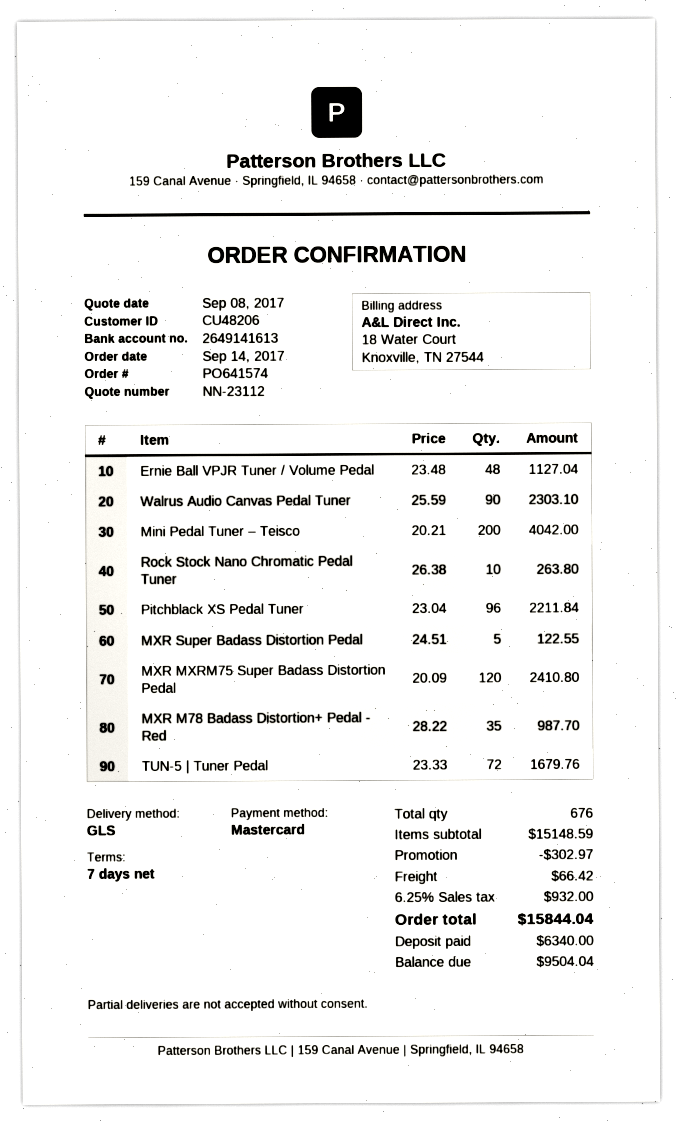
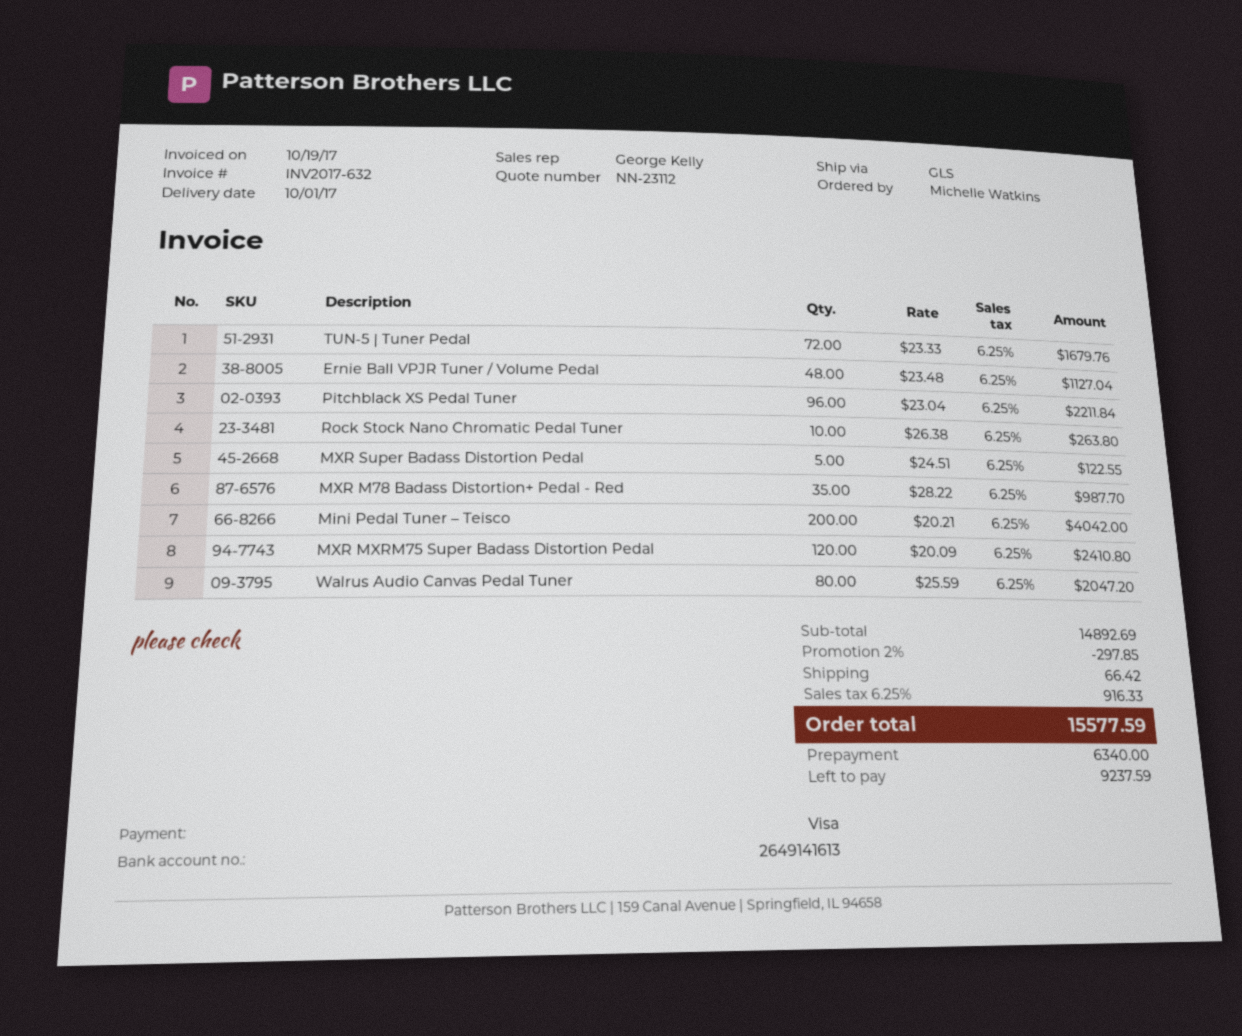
payment method: Mastercard -> Visa
Walrus Audio Canvas Pedal Tuner: 90 x 25.59 = 2303.10 -> 80 x 25.59 = 2047.20
subtotal: 15148.59 -> 14892.69
discount: 302.97 -> 297.85
tax: 6.25% = 932.00 -> 6.25% = 916.33
total: 15844.04 -> 15577.59
balance: 9504.04 -> 9237.59

